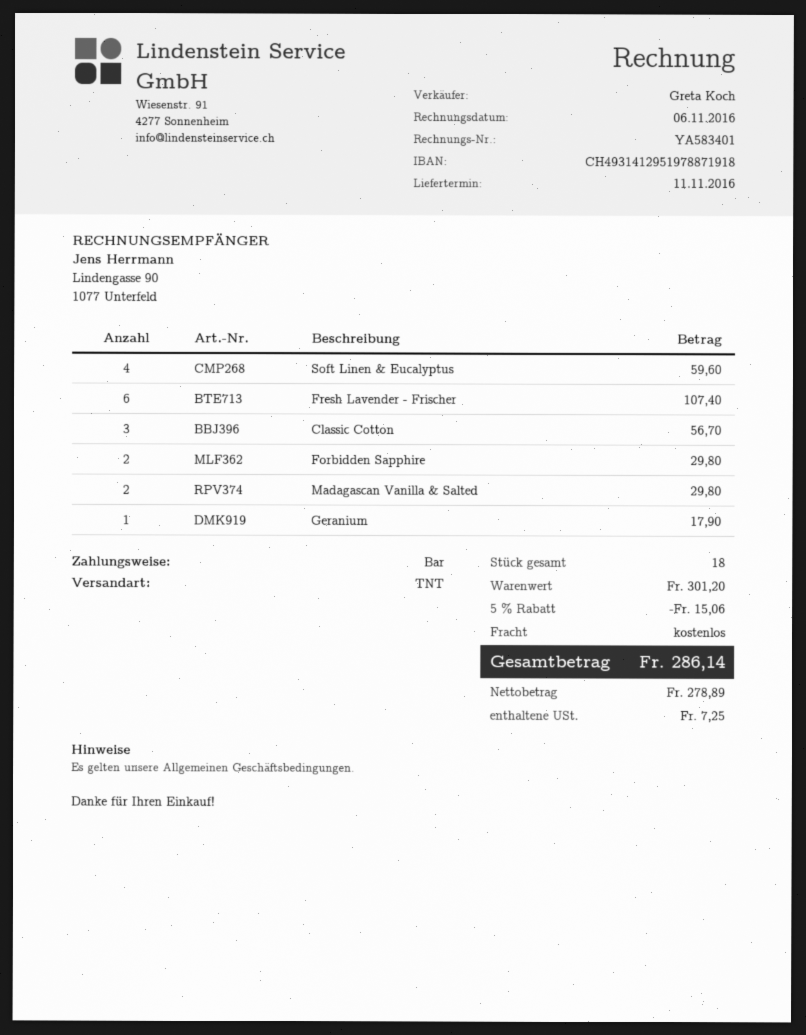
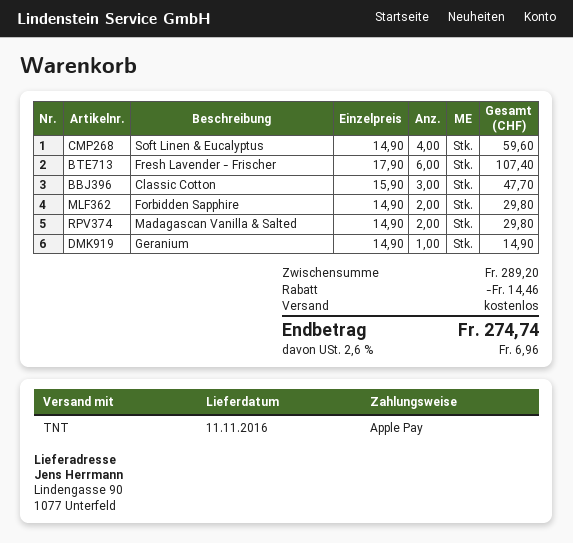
payment method: cash -> Apple Pay
Classic Cotton: 3 for 56.70 -> 3 for 47.70
Geranium: 1 for 17.90 -> 1 for 14.90
subtotal: 301.20 -> 289.20
discount: 15.06 -> 14.46
tax: 7.25 -> 6.96
total: 286.14 -> 274.74

